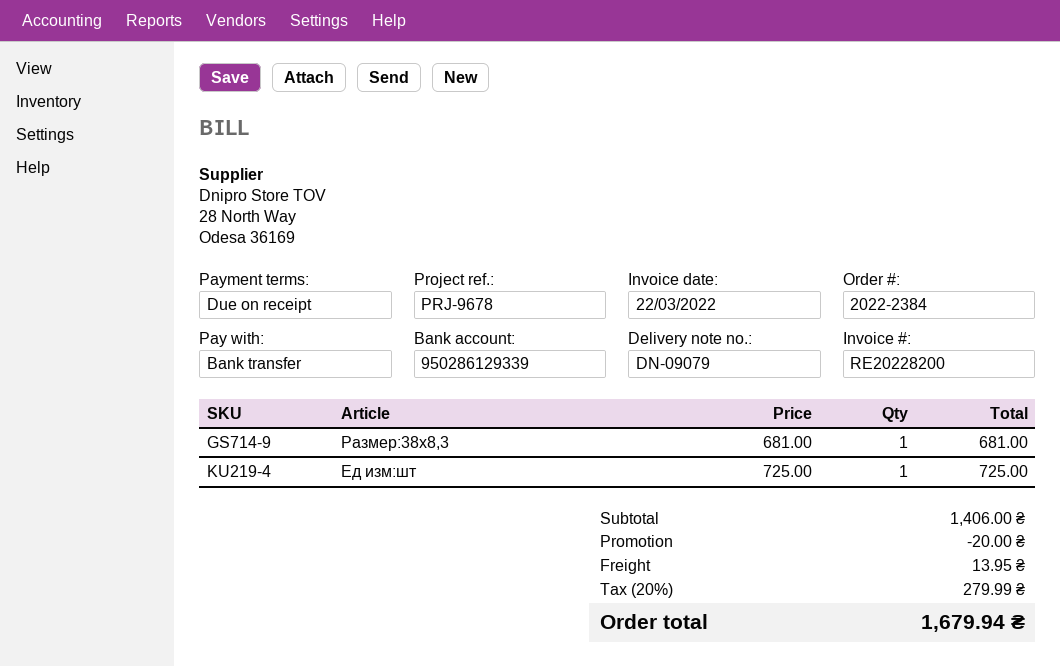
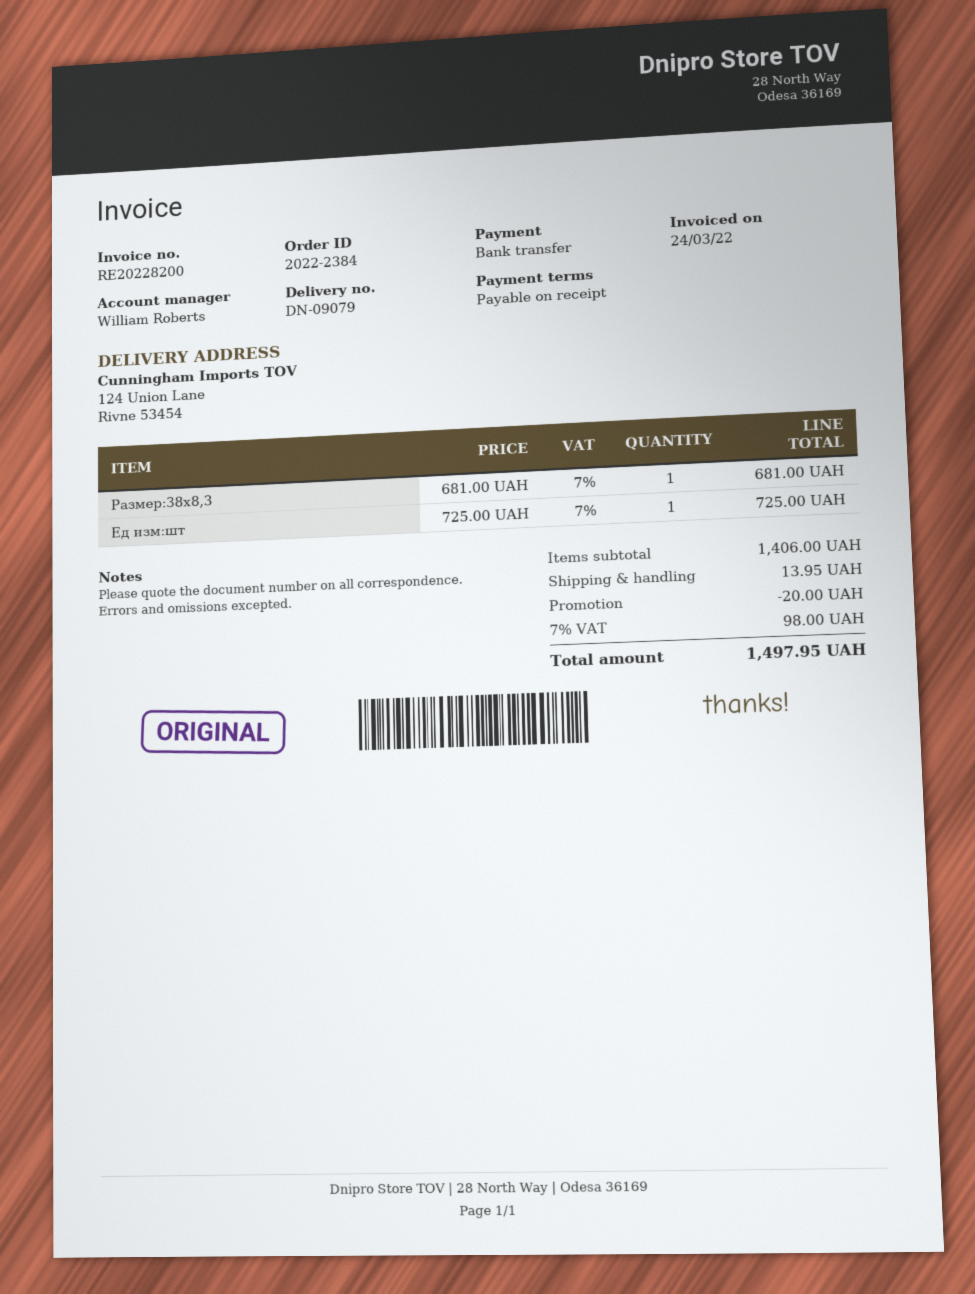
invoice date: 2022-03-22 -> 2022-03-24
tax: 20% = 279.99 -> 7% = 98.00
total: 1679.94 -> 1497.95

